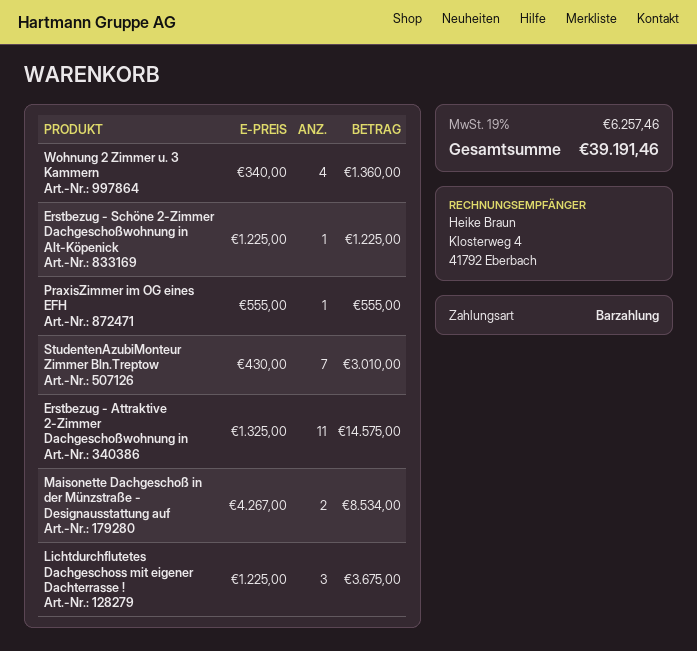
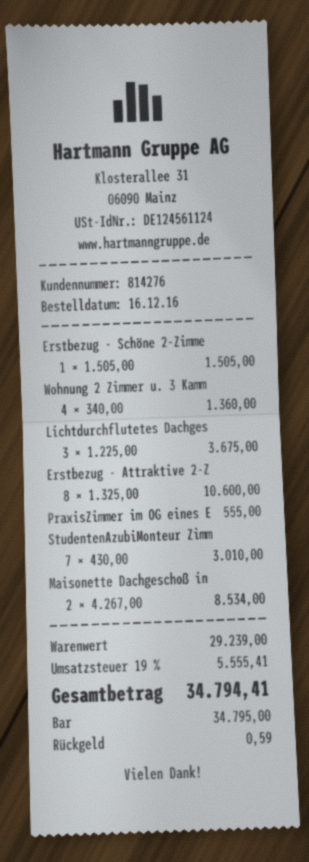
Erstbezug - Schöne 2-Zimmer Dachgeschoßwohnung in Alt-Köpenick: 1 x 1225.00 = 1225.00 -> 1 x 1505.00 = 1505.00
Erstbezug - Attraktive 2-Zimmer Dachgeschoßwohnung in: 11 x 1325.00 = 14575.00 -> 8 x 1325.00 = 10600.00
tax: 19% = 6257.46 -> 19% = 5555.41
total: 39191.46 -> 34794.41

